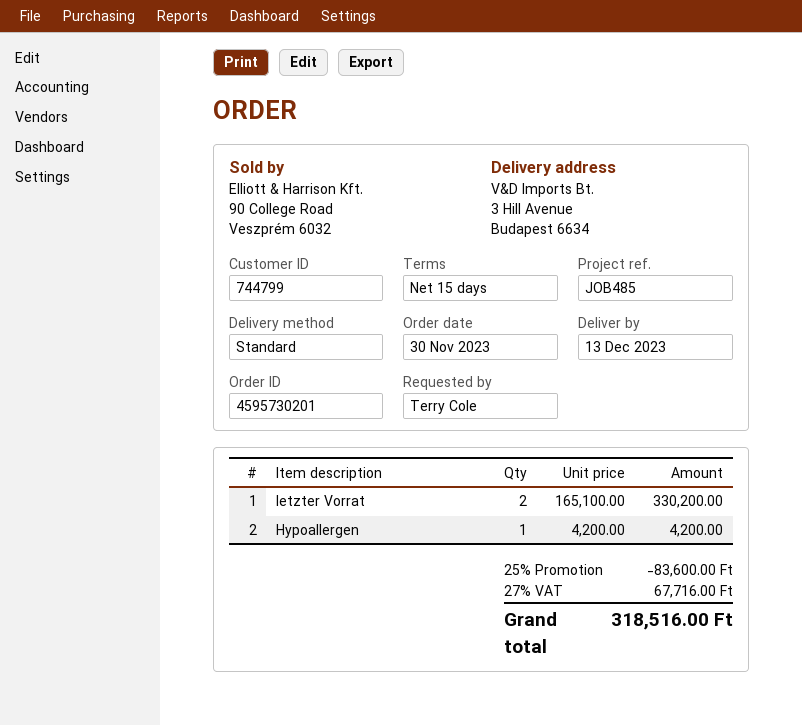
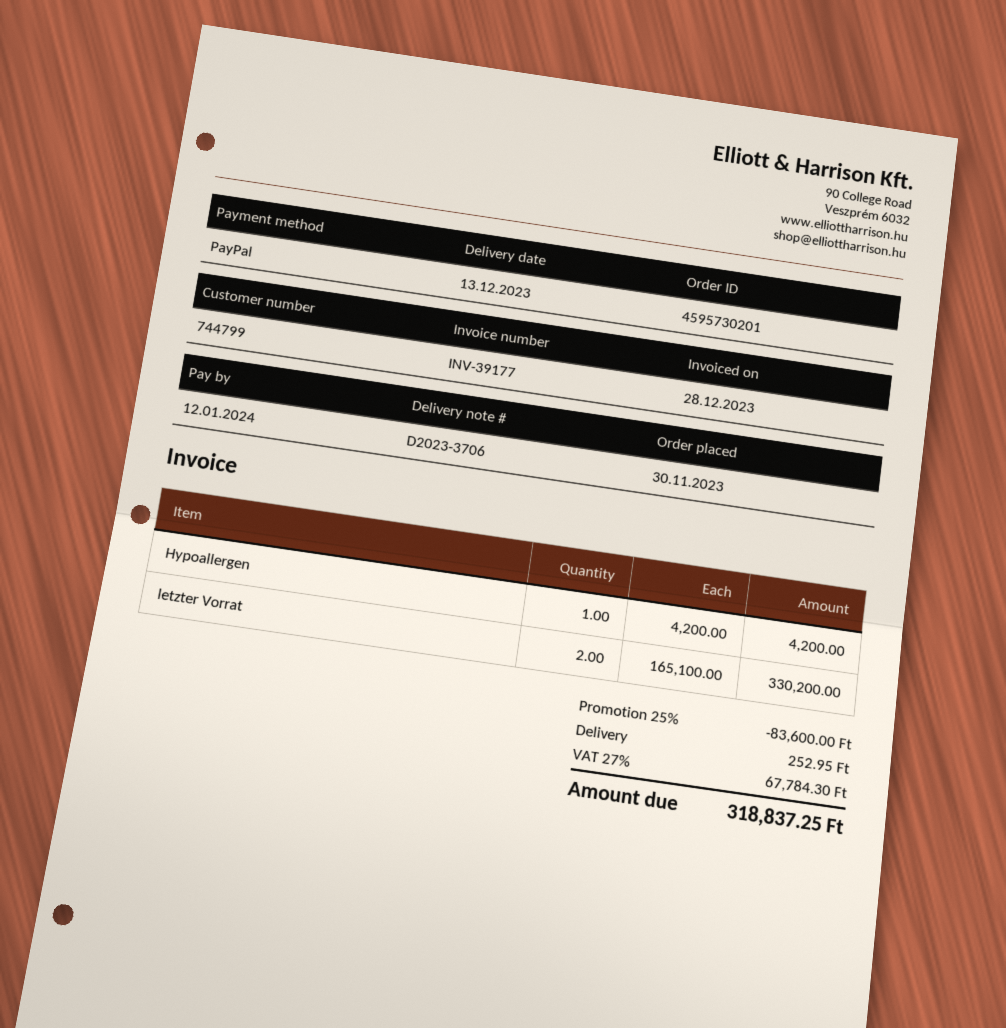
shipping: none -> 252.95
tax: 27% = 67716.00 -> 27% = 67784.30
total: 318516.00 -> 318837.25

